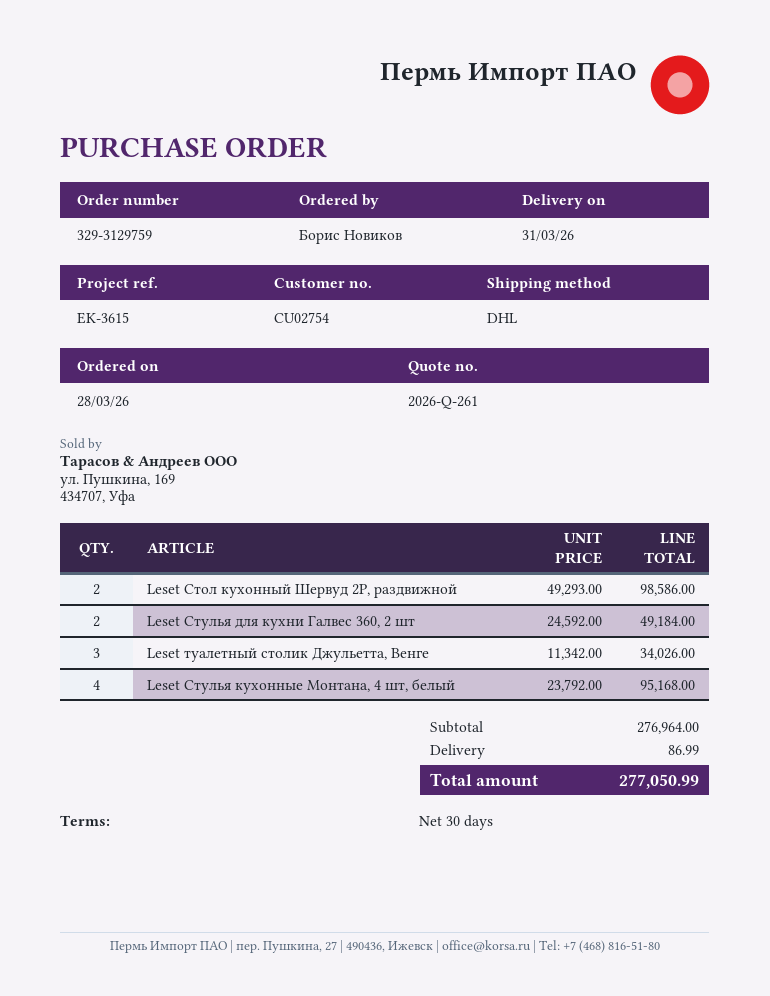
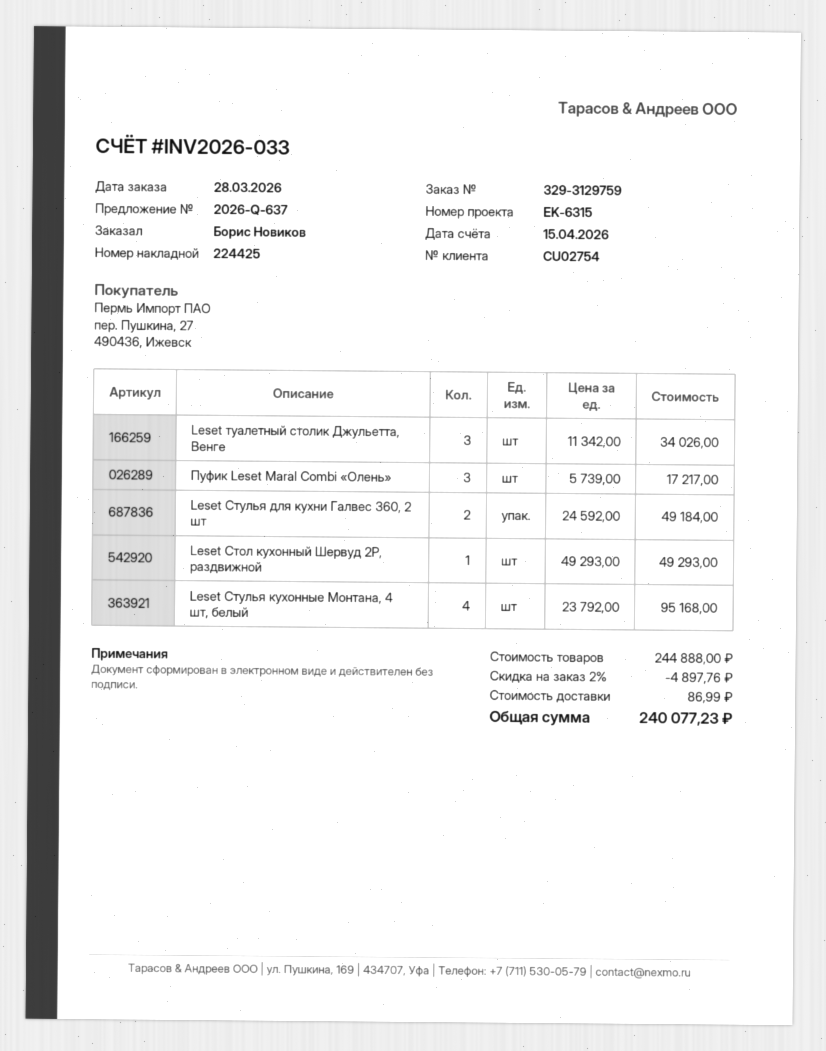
quote number: 2026-Q-261 -> 2026-Q-637
reference: EK-3615 -> EK-6315
Leset Стол кухонный Шервуд 2Р, раздвижной: 2 x 49293.00 = 98586.00 -> 1 x 49293.00 = 49293.00
Пуфик Leset Maral Combi «Олень»: none -> 3 x 5739.00 = 17217.00
subtotal: 276964.00 -> 244888.00
discount: none -> 2% = 4897.76
total: 277050.99 -> 240077.23

